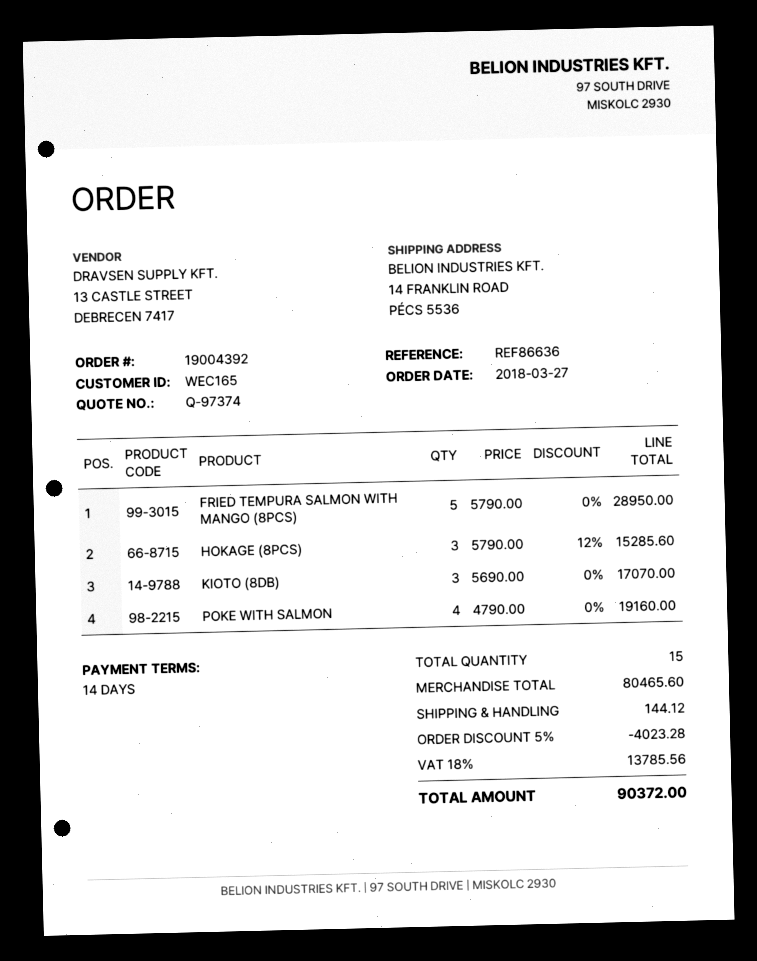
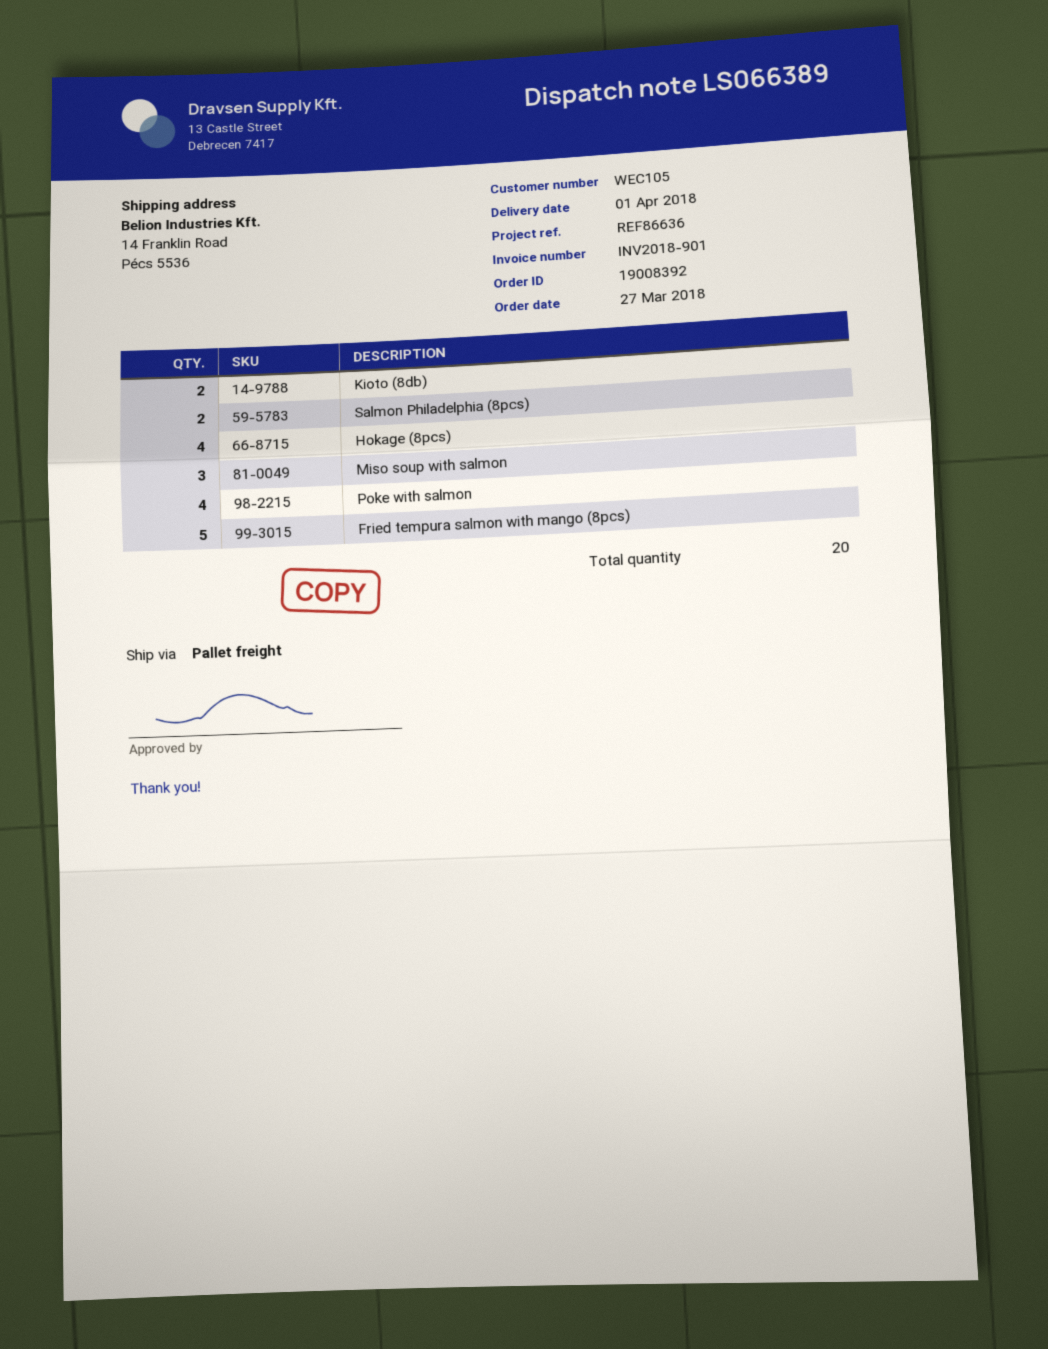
order number: 19004392 -> 19008392
customer number: WEC165 -> WEC105
HOKAGE (8PCS): 3 -> 4
KIOTO (8DB): 3 -> 2
Salmon Philadelphia (8pcs): none -> 2
Miso soup with salmon: none -> 3
total quantity: 15 -> 20

